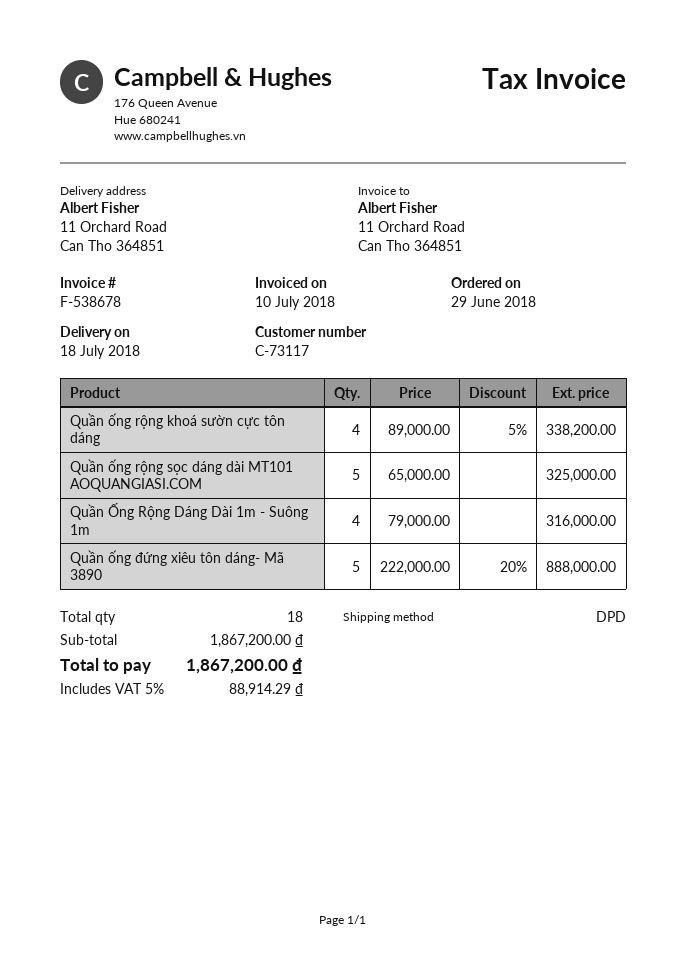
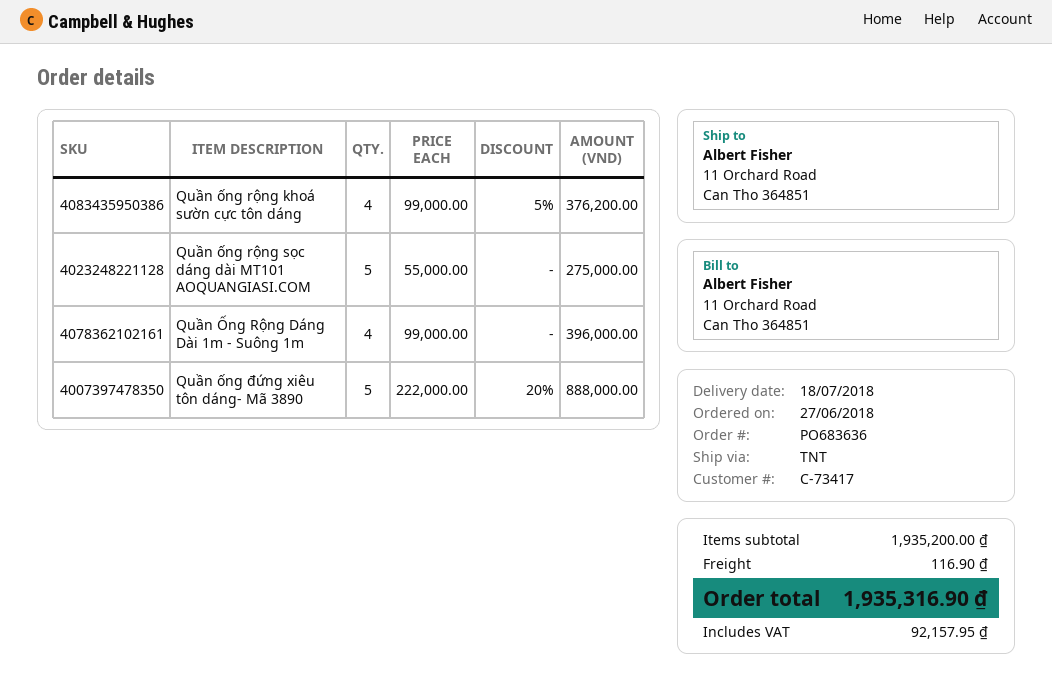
order date: 2018-06-29 -> 2018-06-27
customer number: C-73117 -> C-73417
shipping method: DPD -> TNT
Quần ống rộng khoá sườn cực tôn dáng: 4 x 89000.00 - 5% = 338200.00 -> 4 x 99000.00 - 5% = 376200.00
Quần ống rộng sọc dáng dài MT101 AOQUANGIASI.COM: 5 x 65000.00 = 325000.00 -> 5 x 55000.00 = 275000.00
Quần Ống Rộng Dáng Dài 1m - Suông 1m: 4 x 79000.00 = 316000.00 -> 4 x 99000.00 = 396000.00
subtotal: 1867200.00 -> 1935200.00
shipping: none -> 116.90
tax: 88914.29 -> 92157.95
total: 1867200.00 -> 1935316.90

